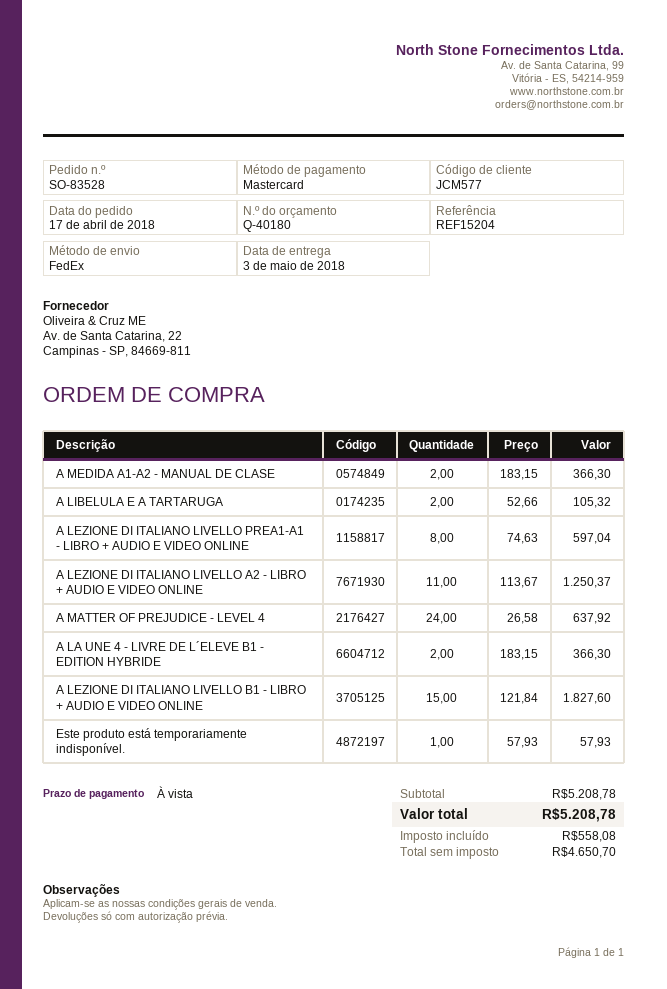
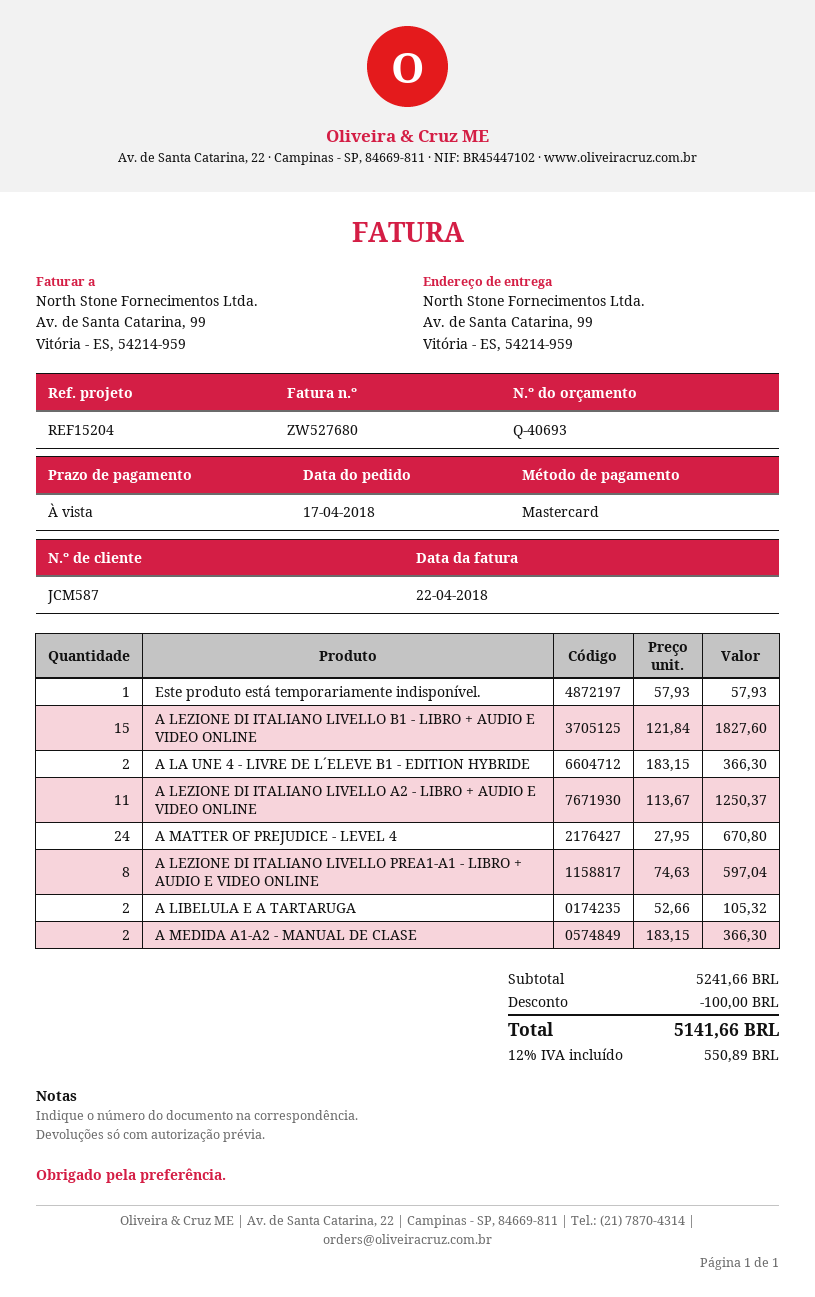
quote number: Q-40180 -> Q-40693
customer number: JCM577 -> JCM587
A MATTER OF PREJUDICE - LEVEL 4: 24 x 26.58 = 637.92 -> 24 x 27.95 = 670.80
subtotal: 5208.78 -> 5241.66
discount: none -> 100.00
tax: 558.08 -> 550.89
total: 5208.78 -> 5141.66

